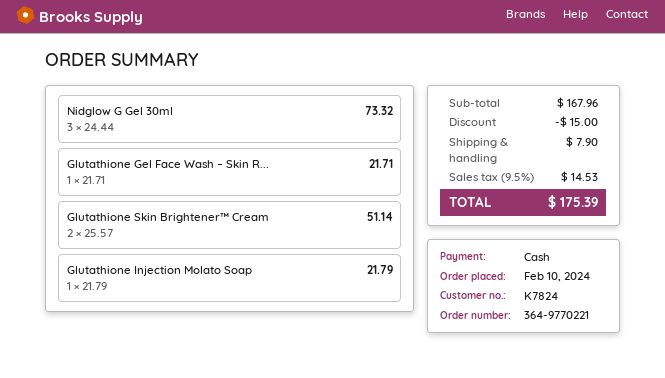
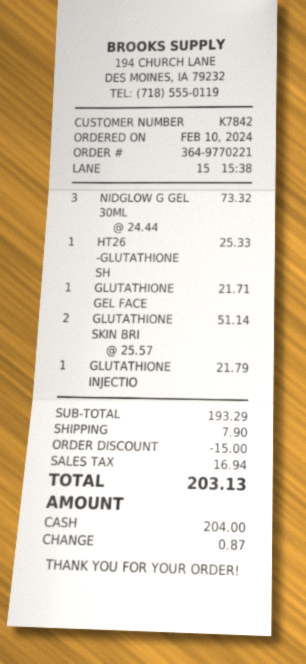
customer number: K7824 -> K7842
HT26 -GLUTATHIONE SH: none -> 1 x 25.33 = 25.33
subtotal: 167.96 -> 193.29
tax: 14.53 -> 16.94
total: 175.39 -> 203.13

